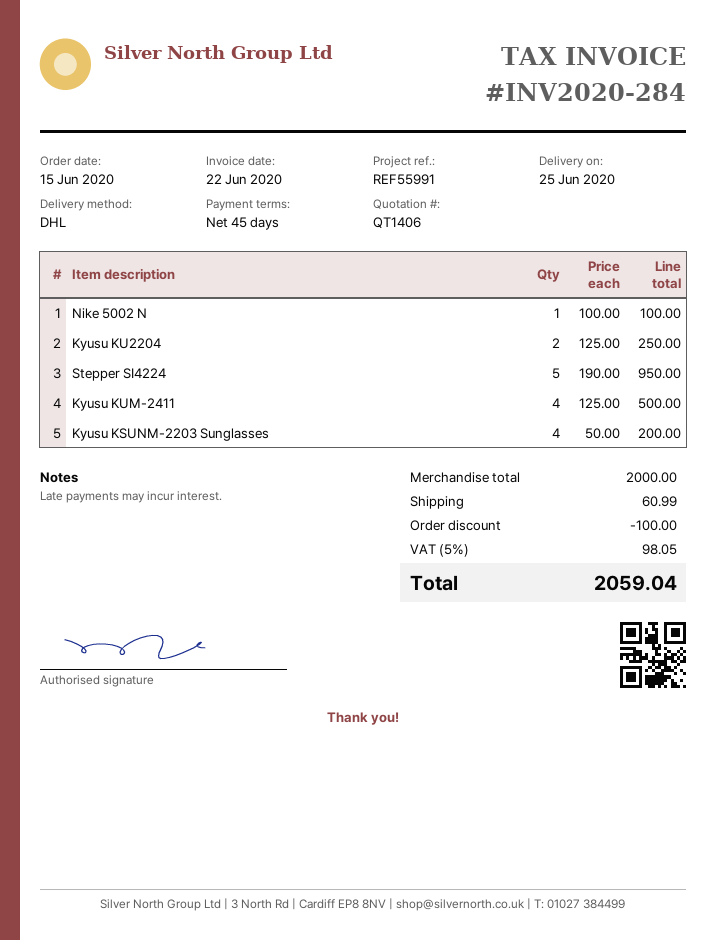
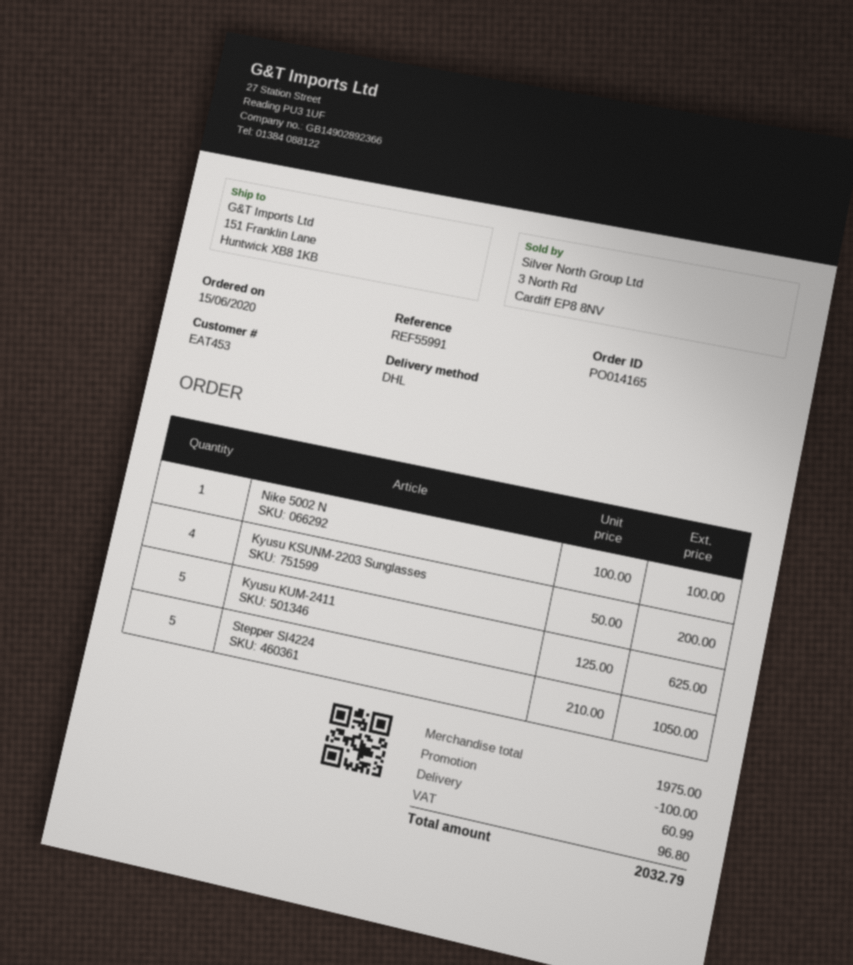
Kyusu KU2204: 2 x 125.00 = 250.00 -> none
Stepper SI4224: 5 x 190.00 = 950.00 -> 5 x 210.00 = 1050.00
Kyusu KUM-2411: 4 x 125.00 = 500.00 -> 5 x 125.00 = 625.00
subtotal: 2000.00 -> 1975.00
tax: 98.05 -> 96.80
total: 2059.04 -> 2032.79

